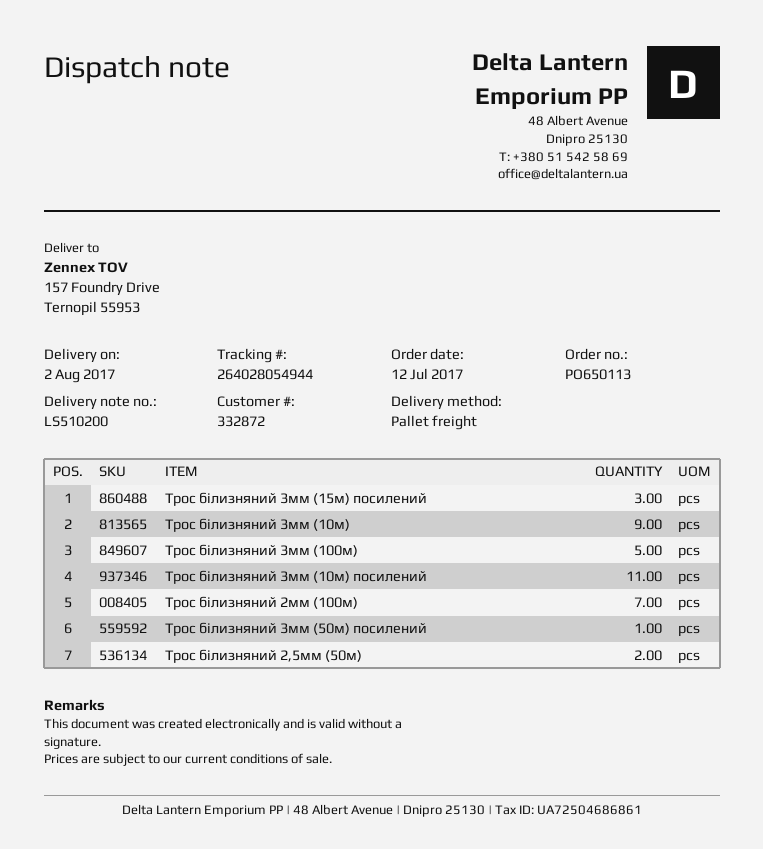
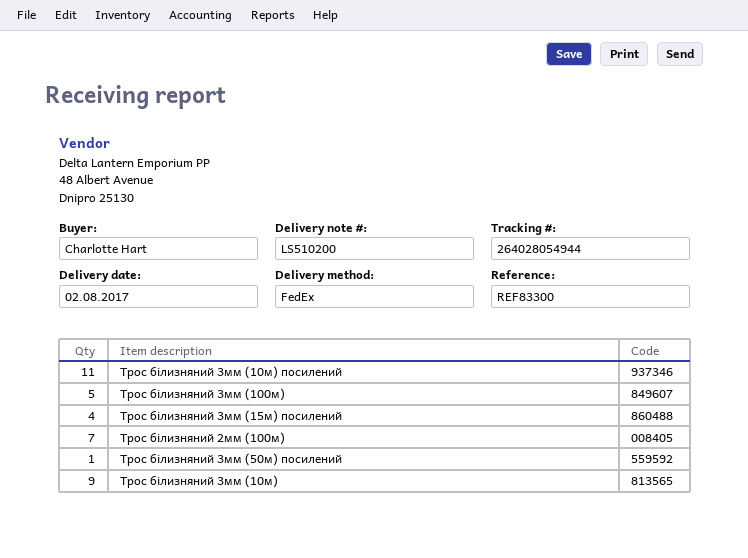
shipping method: pallet freight -> FedEx
Трос білизняний 3мм (15м) посилений: 3 -> 4
Трос білизняний 2,5мм (50м): 2 -> none

